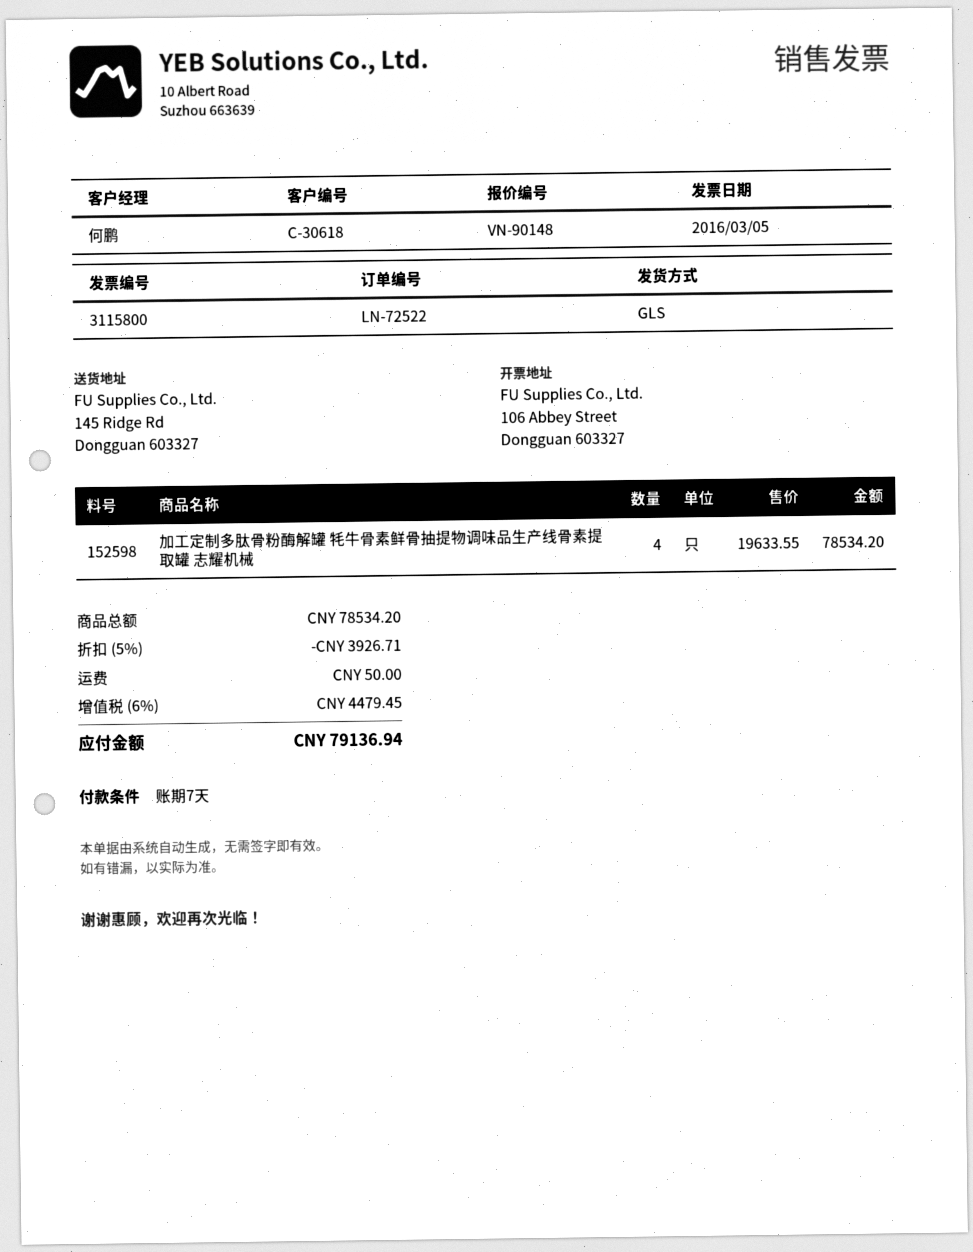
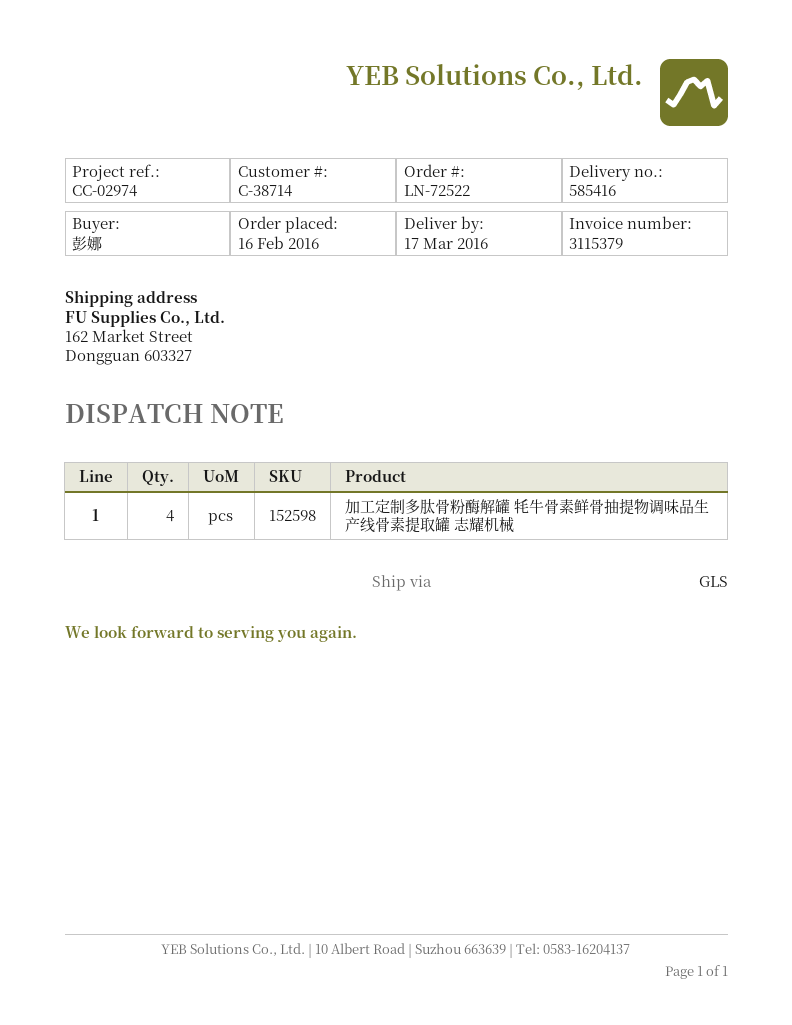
invoice number: 3115800 -> 3115379
customer number: C-30618 -> C-38714
ship to: 145 Ridge Rd, Dongguan 603327 -> 162 Market Street, Dongguan 603327

